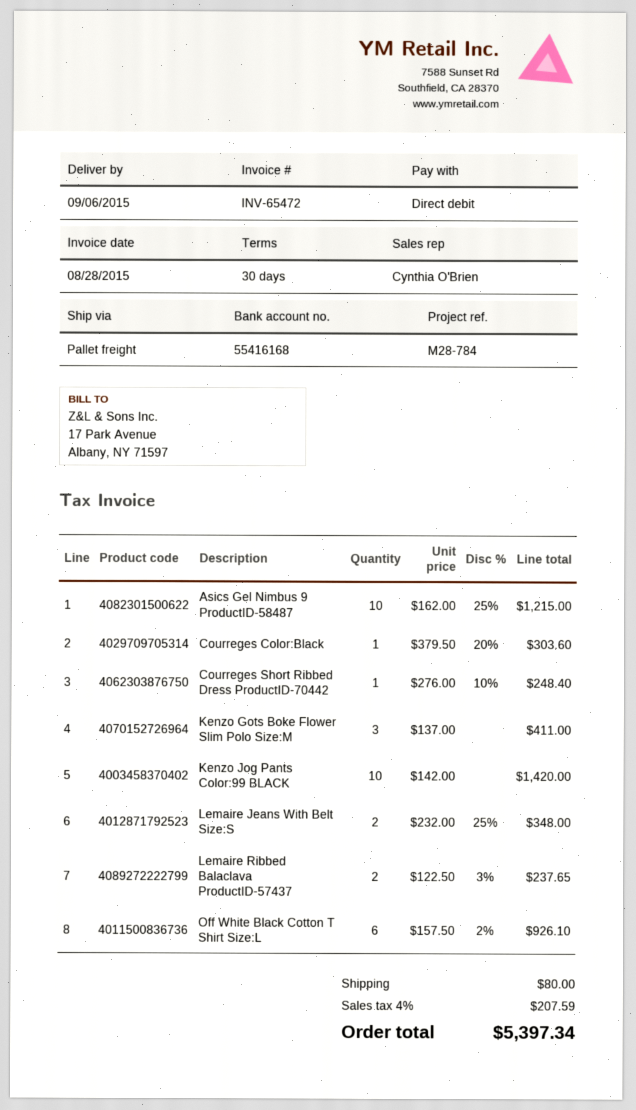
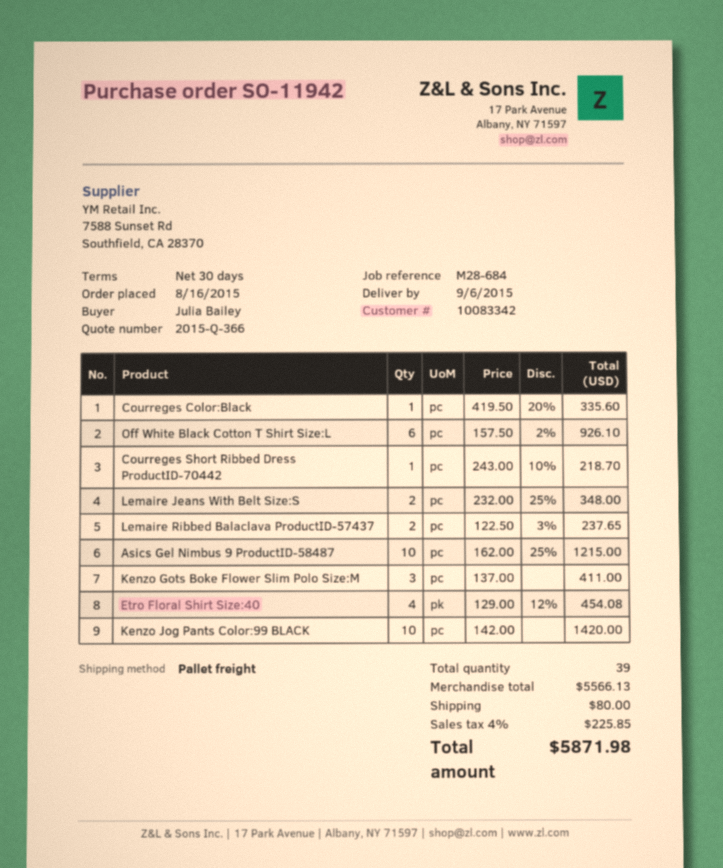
reference: M28-784 -> M28-684
Courreges Color:Black: 1 x 379.50 - 20% = 303.60 -> 1 x 419.50 - 20% = 335.60
Courreges Short Ribbed Dress ProductID-70442: 1 x 276.00 - 10% = 248.40 -> 1 x 243.00 - 10% = 218.70
Etro Floral Shirt Size:40: none -> 4 x 129.00 - 12% = 454.08
tax: 4% = 207.59 -> 4% = 225.85
total: 5397.34 -> 5871.98

